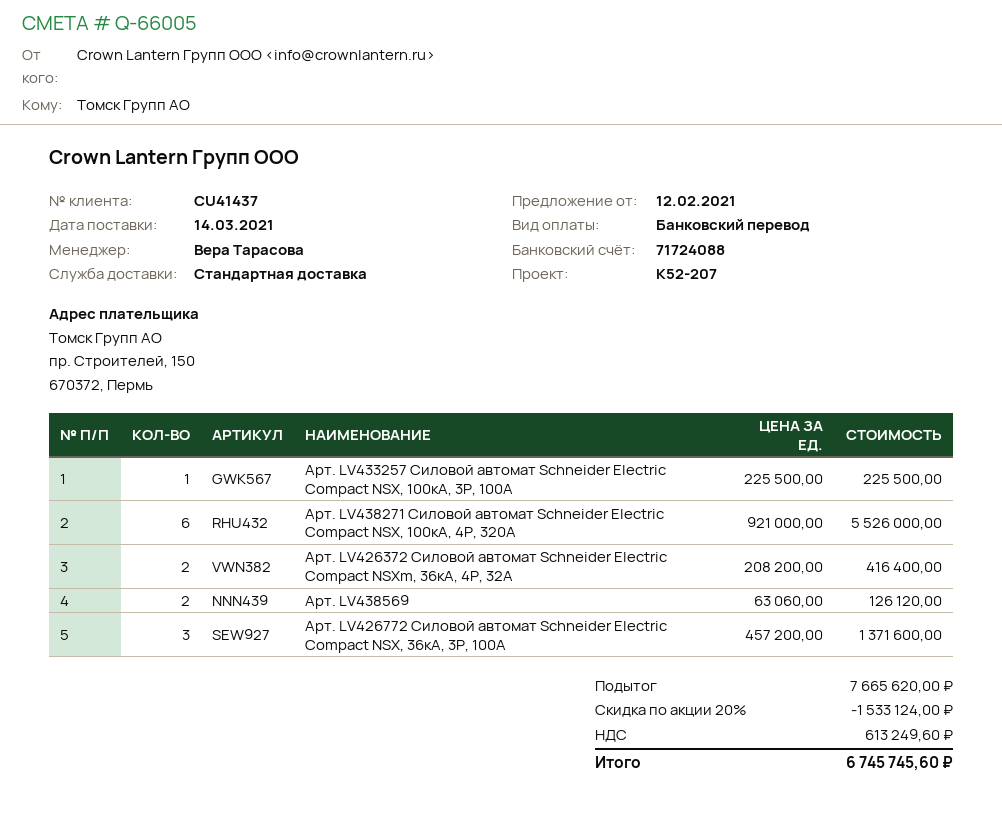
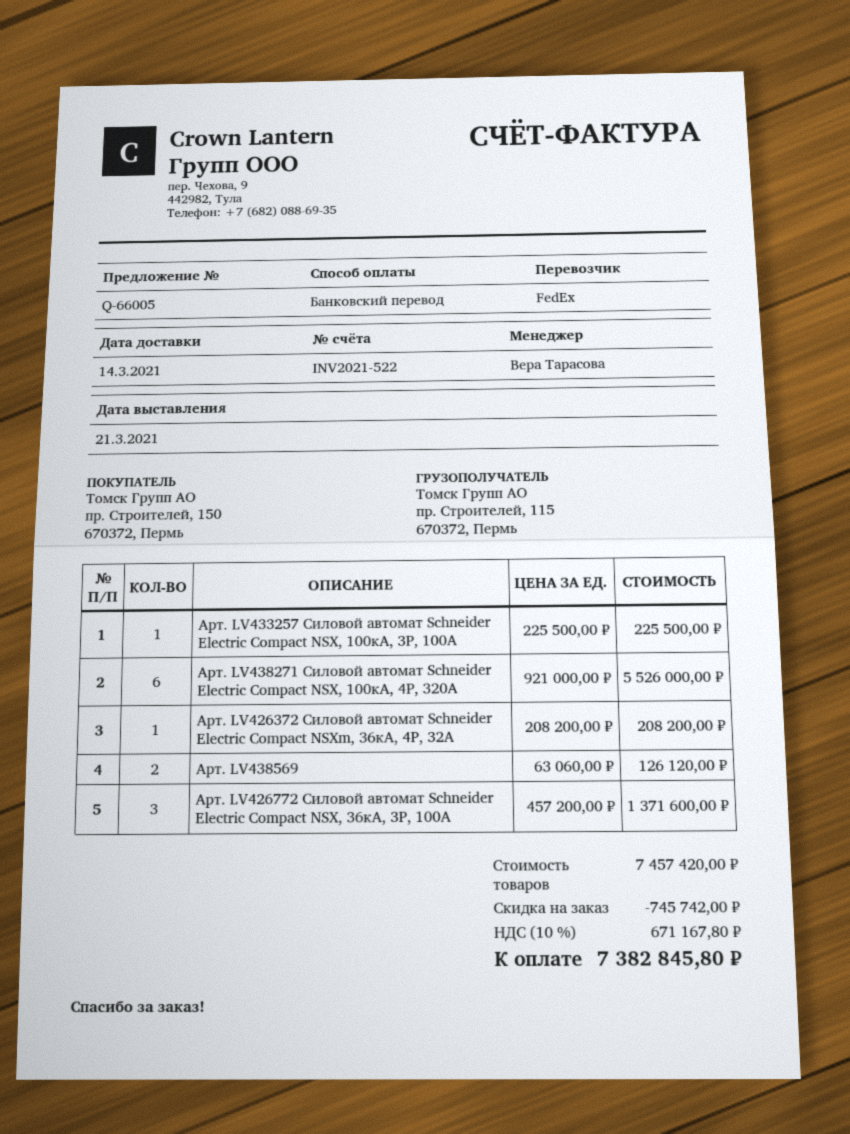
shipping method: standard -> FedEx
Арт. LV426372 Силовой автомат Schneider Electric Compact NSXm, 36кА, 4P, 32А: 2 x 208200.00 = 416400.00 -> 1 x 208200.00 = 208200.00
subtotal: 7665620.00 -> 7457420.00
discount: 1533124.00 -> 745742.00
tax: 613249.60 -> 671167.80
total: 6745745.60 -> 7382845.80

